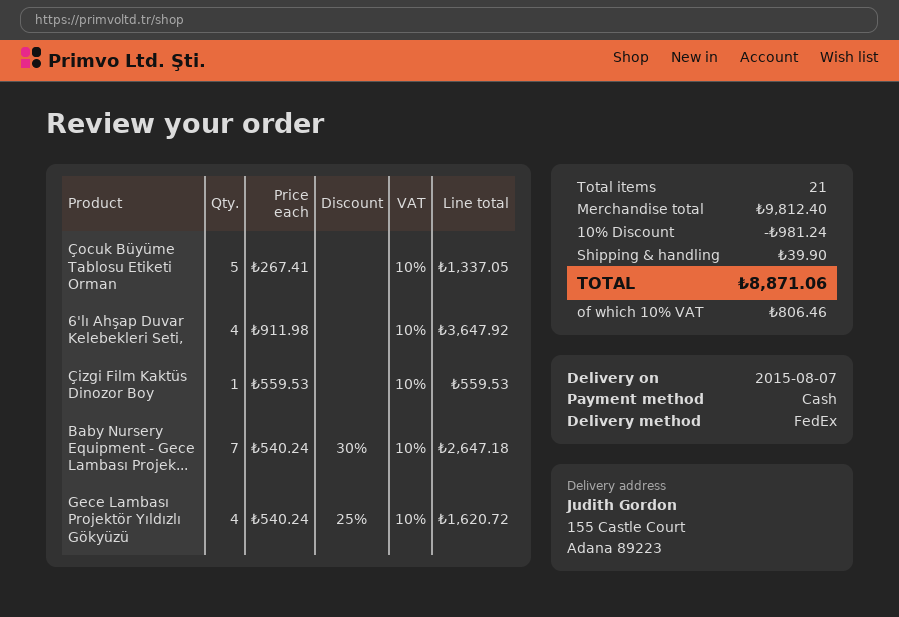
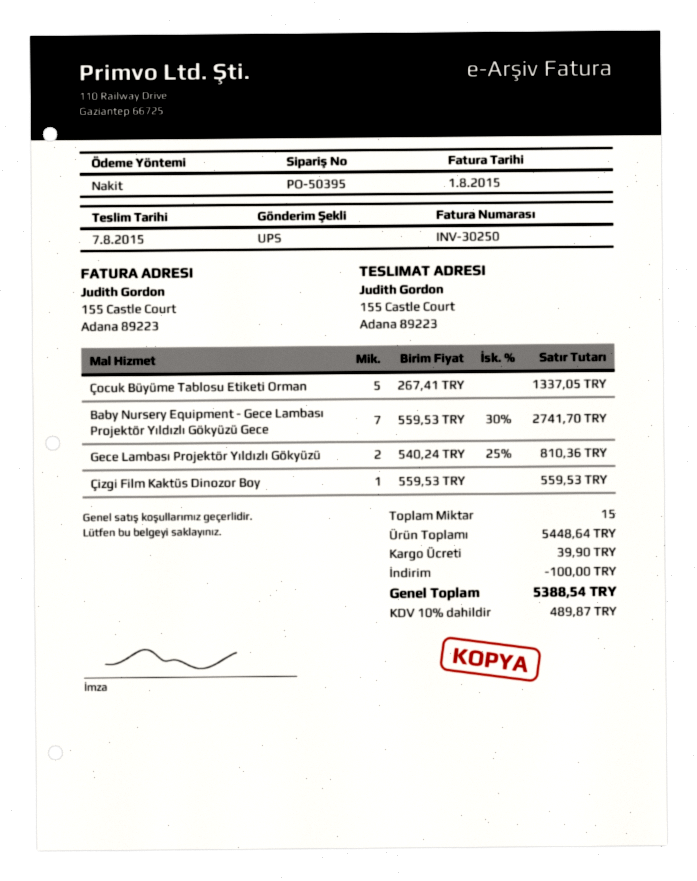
shipping method: FedEx -> UPS
6'lı Ahşap Duvar Kelebekleri Seti,: 4 x 911.98 = 3647.92 -> none
Baby Nursery Equipment - Gece Lambası Projek...: 7 x 540.24 - 30% = 2647.18 -> 7 x 559.53 - 30% = 2741.70
Gece Lambası Projektör Yıldızlı Gökyüzü: 4 x 540.24 - 25% = 1620.72 -> 2 x 540.24 - 25% = 810.36
total quantity: 21 -> 15
subtotal: 9812.40 -> 5448.64
discount: 981.24 -> 100.00
tax: 10% = 806.46 -> 10% = 489.87
total: 8871.06 -> 5388.54

